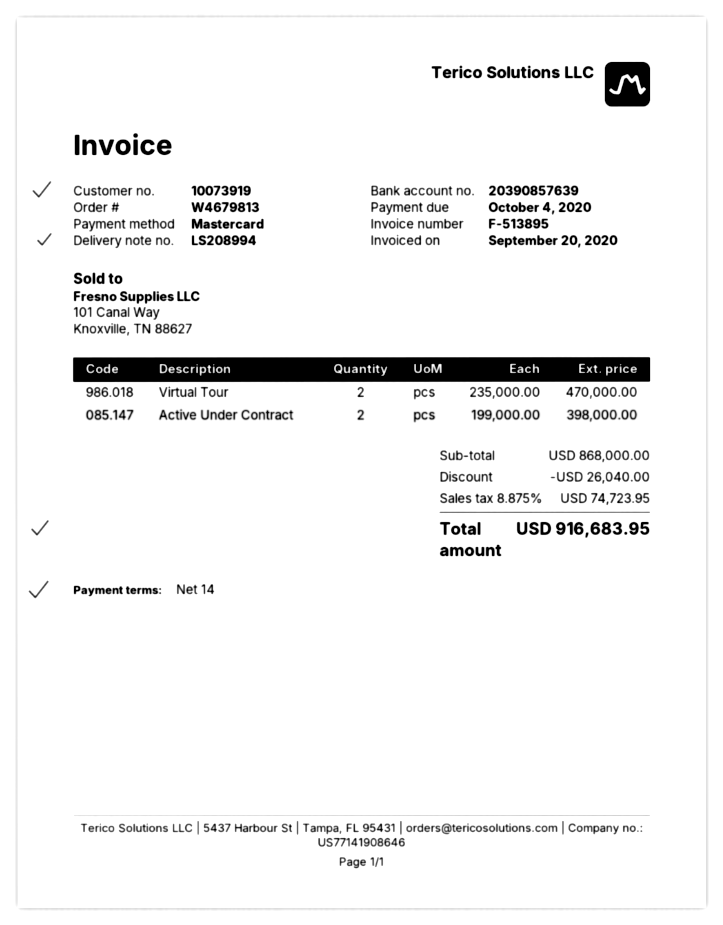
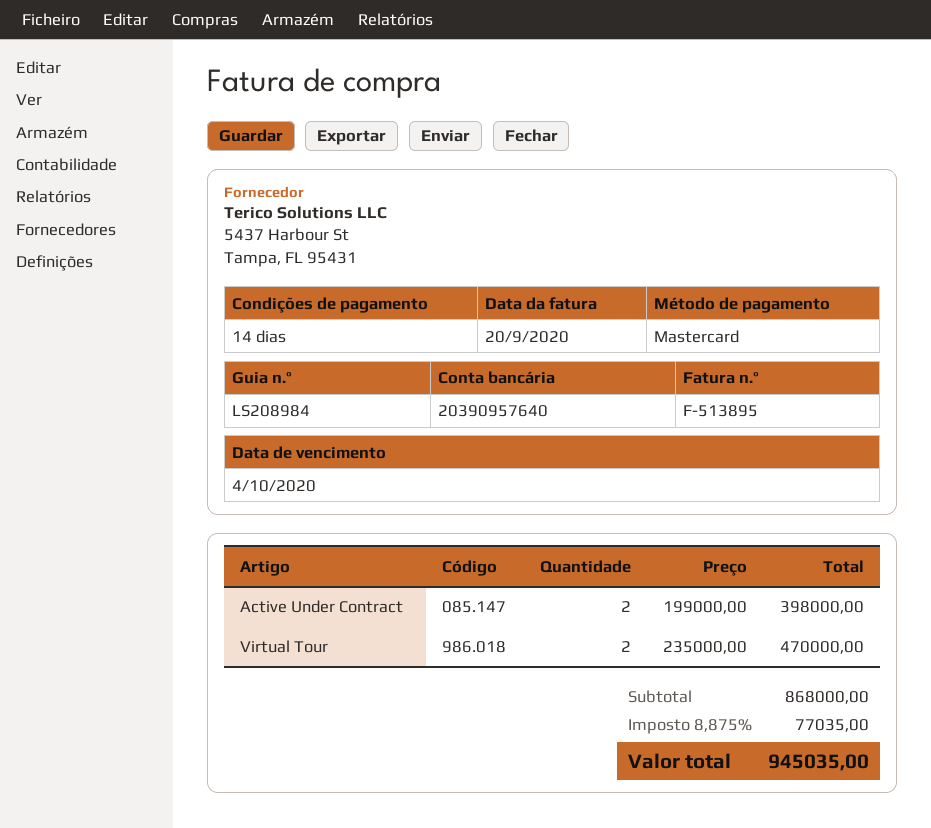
delivery note number: LS208994 -> LS208984
bank account: 20390857639 -> 20390957640
discount: 26040.00 -> none
tax: 8.875% = 74723.95 -> 8.875% = 77035.00
total: 916683.95 -> 945035.00

